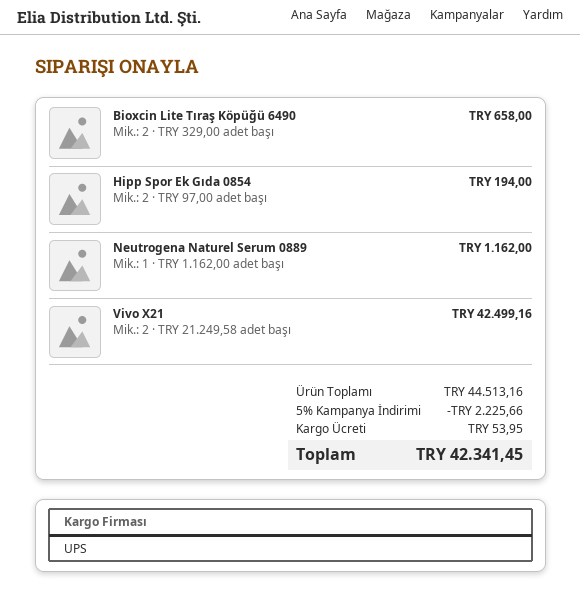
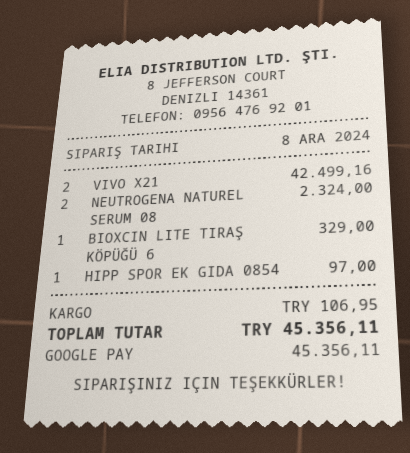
Bioxcin Lite Tıraş Köpüğü 6490: 2 for 658.00 -> 1 for 329.00
Hipp Spor Ek Gıda 0854: 2 for 194.00 -> 1 for 97.00
Neutrogena Naturel Serum 0889: 1 for 1162.00 -> 2 for 2324.00
discount: 5% = 2225.66 -> none
shipping: 53.95 -> 106.95
total: 42341.45 -> 45356.11

